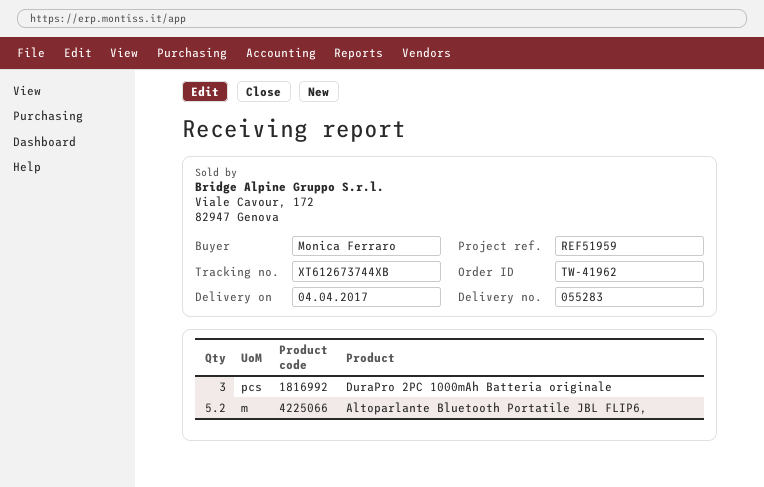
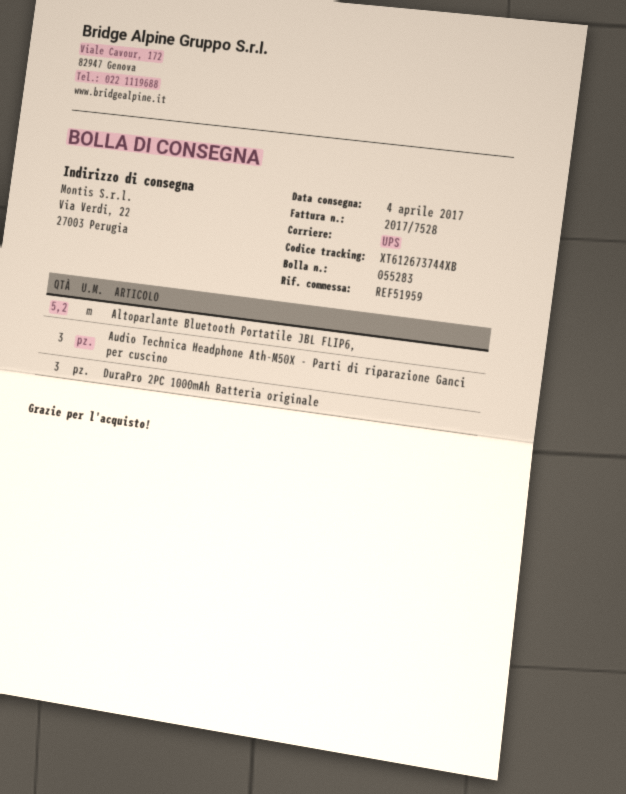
Audio Technica Headphone Ath-M50X - Parti di riparazione Ganci per cuscino: none -> 3

